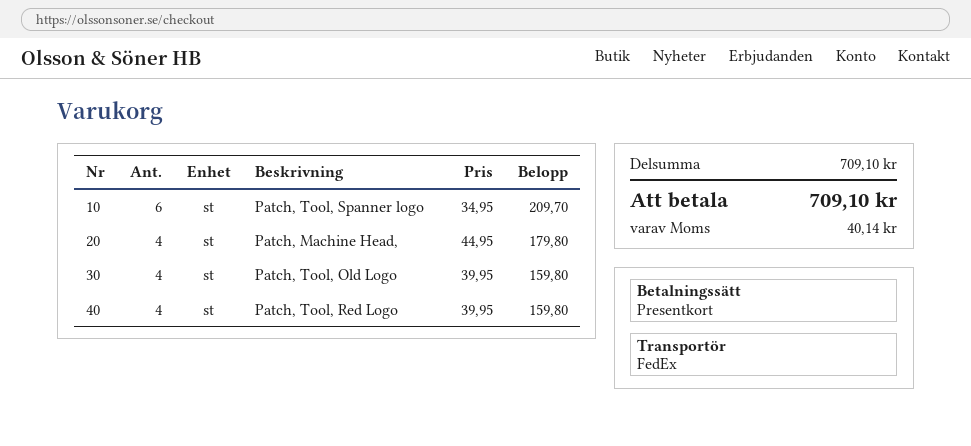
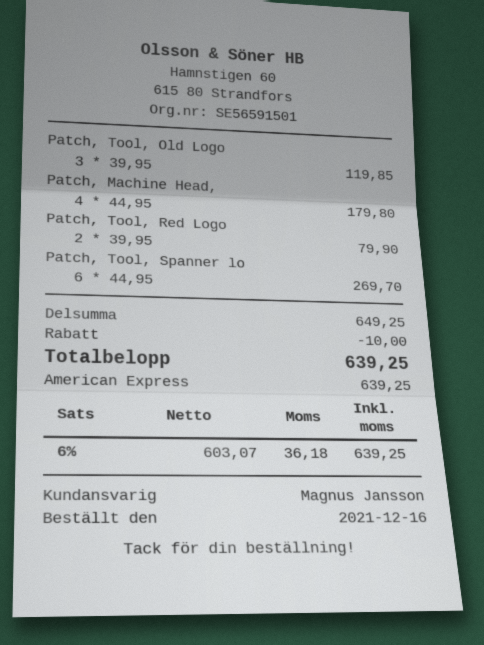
payment method: gift card -> American Express
Patch, Tool, Spanner logo: 6 x 34.95 = 209.70 -> 6 x 44.95 = 269.70
Patch, Tool, Old Logo: 4 x 39.95 = 159.80 -> 3 x 39.95 = 119.85
Patch, Tool, Red Logo: 4 x 39.95 = 159.80 -> 2 x 39.95 = 79.90
subtotal: 709.10 -> 649.25
discount: none -> 10.00
tax: 40.14 -> 36.18
total: 709.10 -> 639.25

